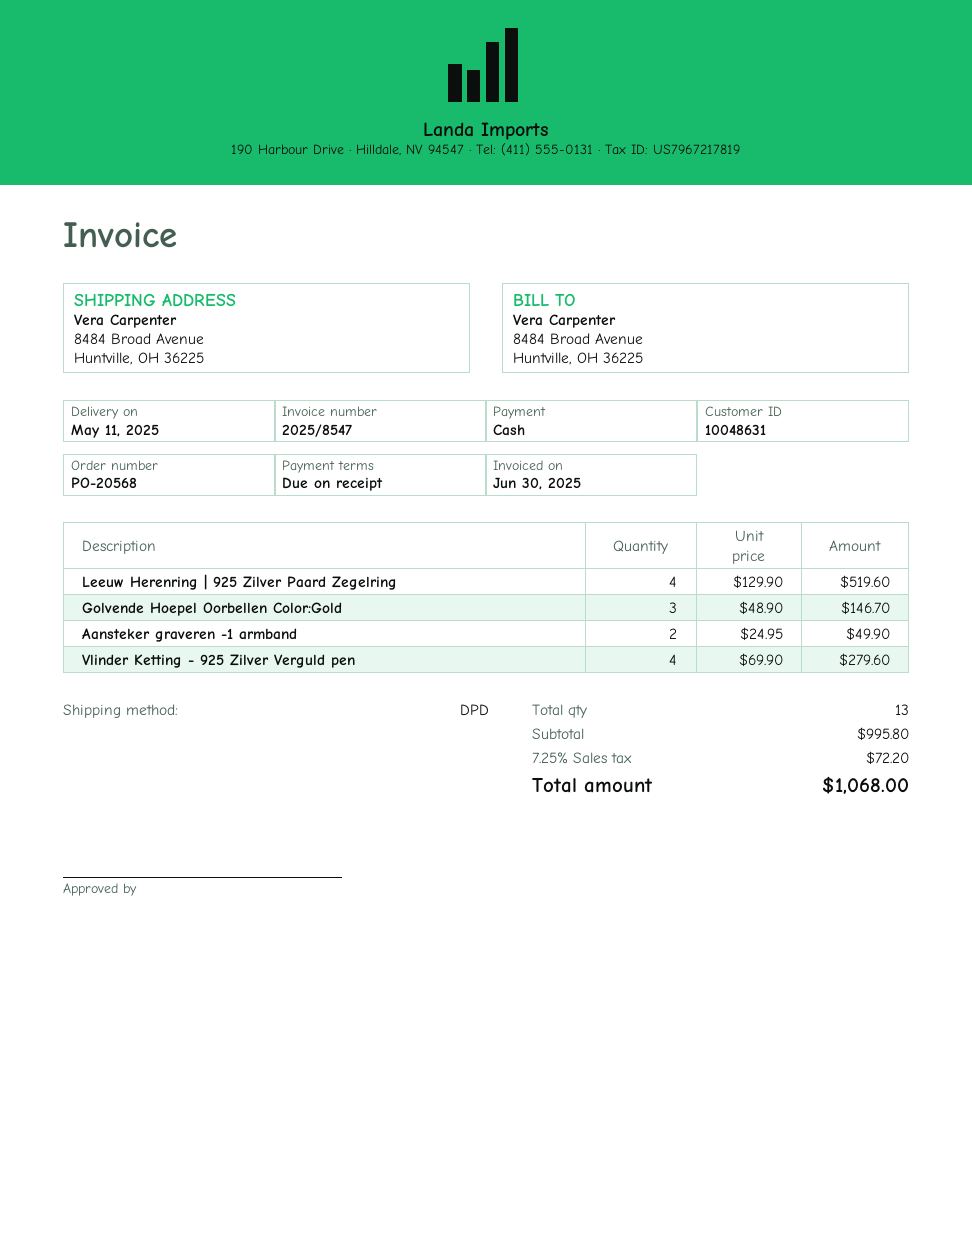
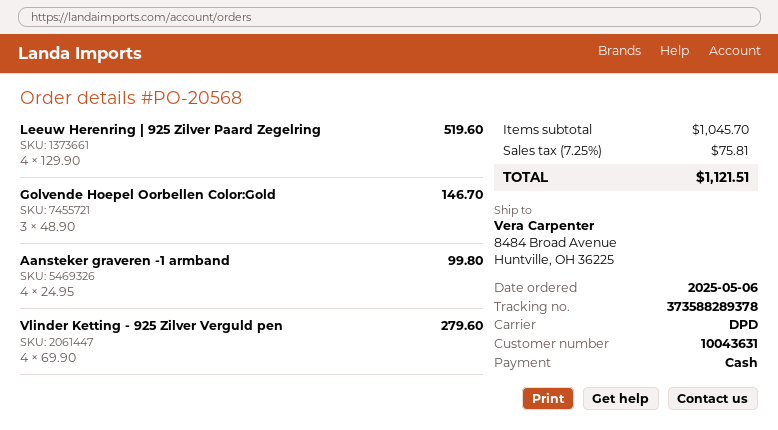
customer number: 10048631 -> 10043631
Aansteker graveren -1 armband: 2 x 24.95 = 49.90 -> 4 x 24.95 = 99.80
subtotal: 995.80 -> 1045.70
tax: 7.25% = 72.20 -> 7.25% = 75.81
total: 1068.00 -> 1121.51

